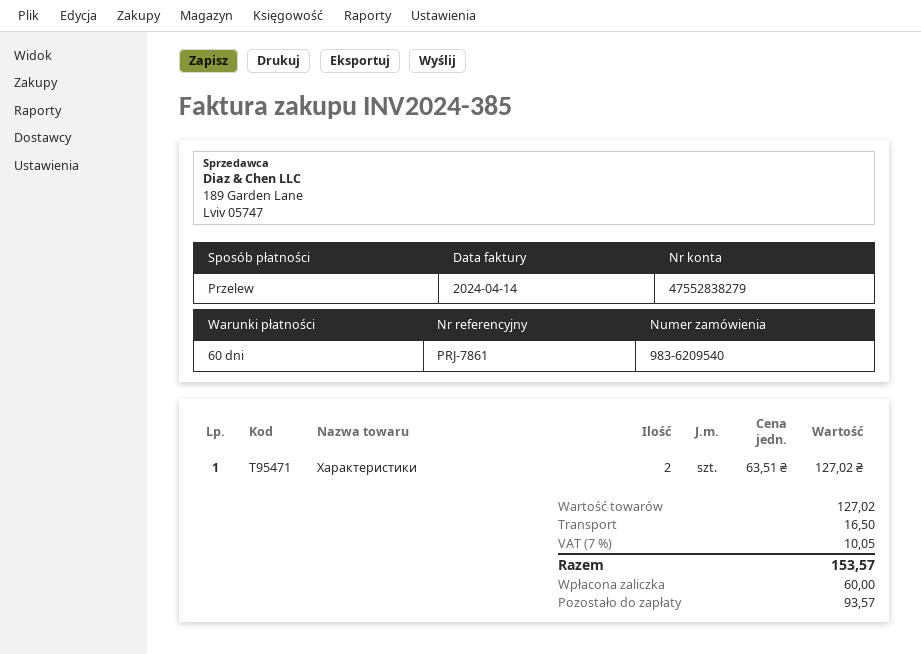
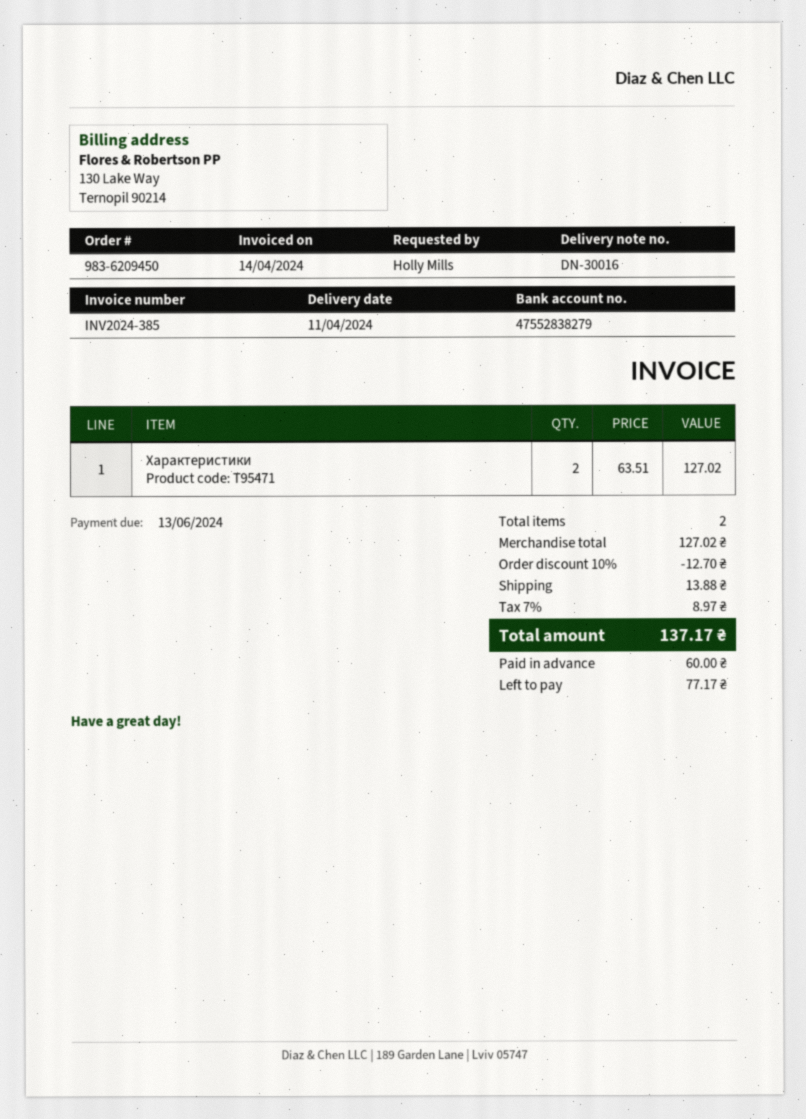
order number: 983-6209540 -> 983-6209450
discount: none -> 10% = 12.70
shipping: 16.50 -> 13.88
tax: 7% = 10.05 -> 7% = 8.97
total: 153.57 -> 137.17
balance: 93.57 -> 77.17

